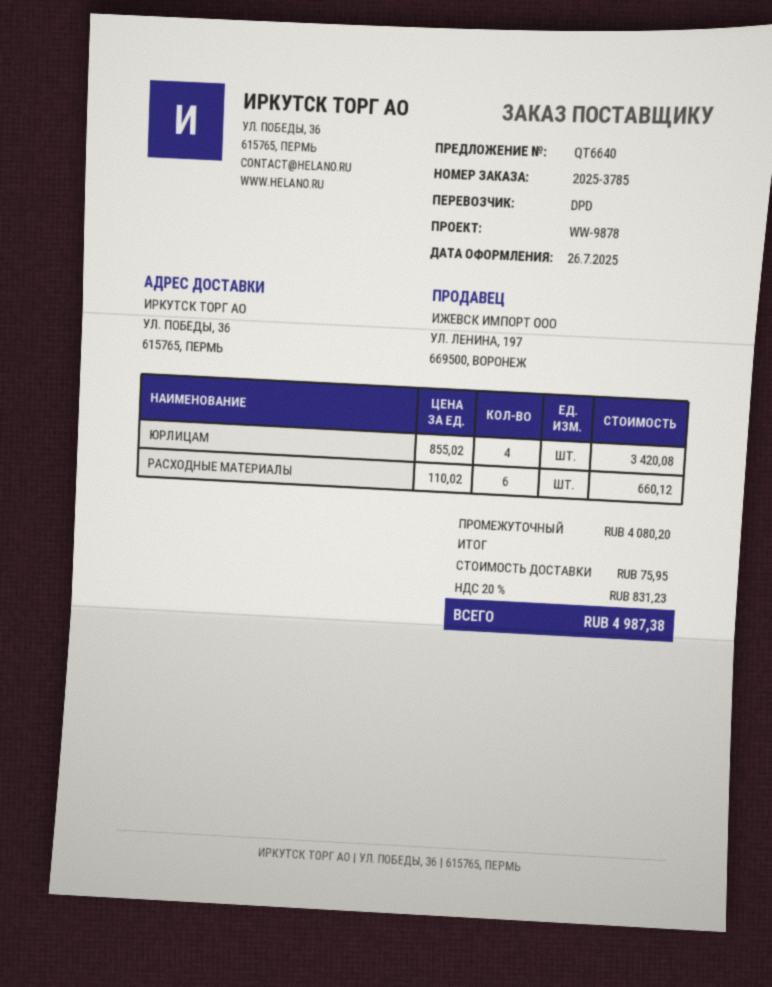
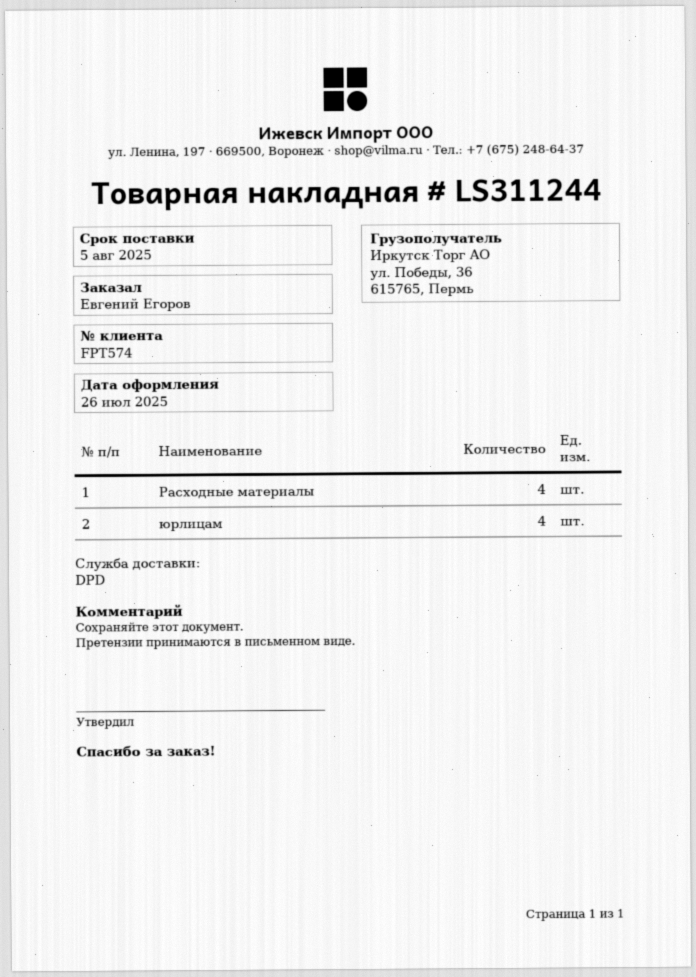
РАСХОДНЫЕ МАТЕРИАЛЫ: 6 -> 4

